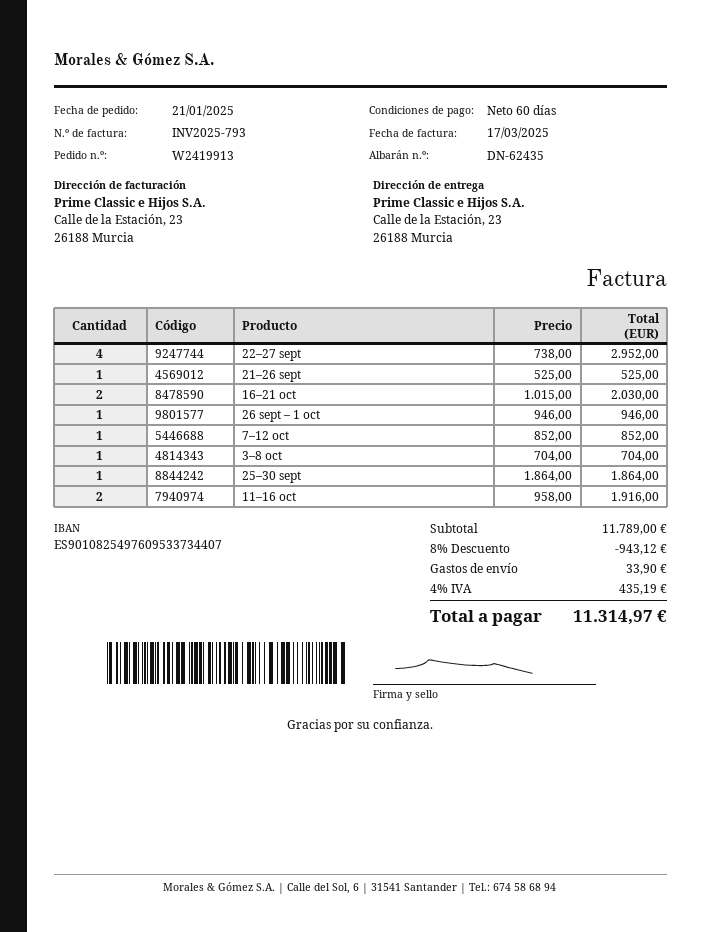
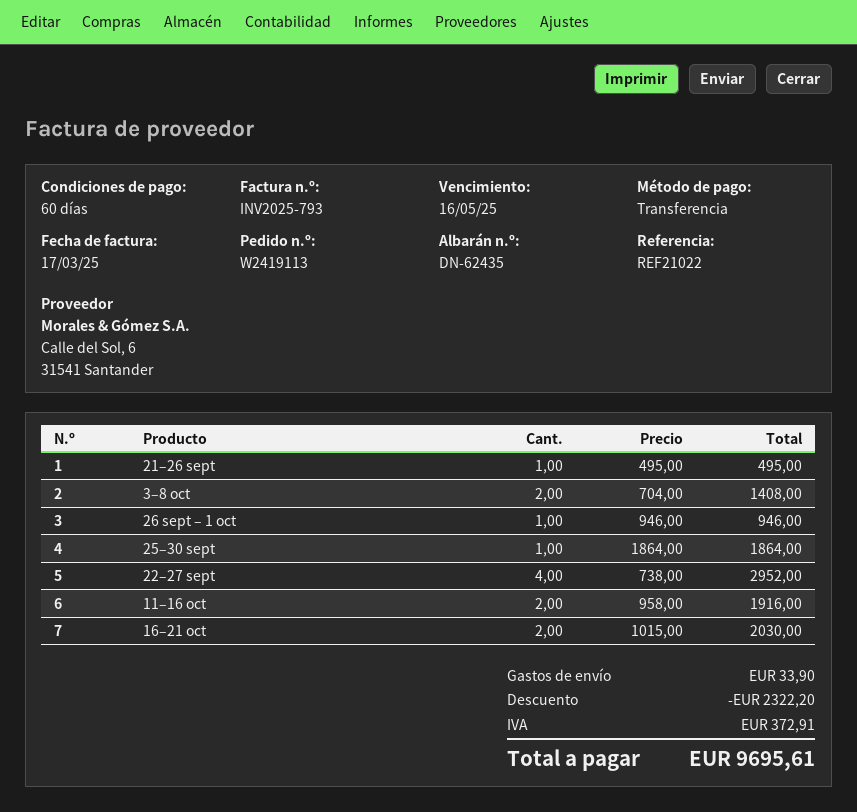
order number: W2419913 -> W2419113
21–26 sept: 1 x 525.00 = 525.00 -> 1 x 495.00 = 495.00
7–12 oct: 1 x 852.00 = 852.00 -> none
3–8 oct: 1 x 704.00 = 704.00 -> 2 x 704.00 = 1408.00
discount: 943.12 -> 2322.20
tax: 435.19 -> 372.91
total: 11314.97 -> 9695.61

